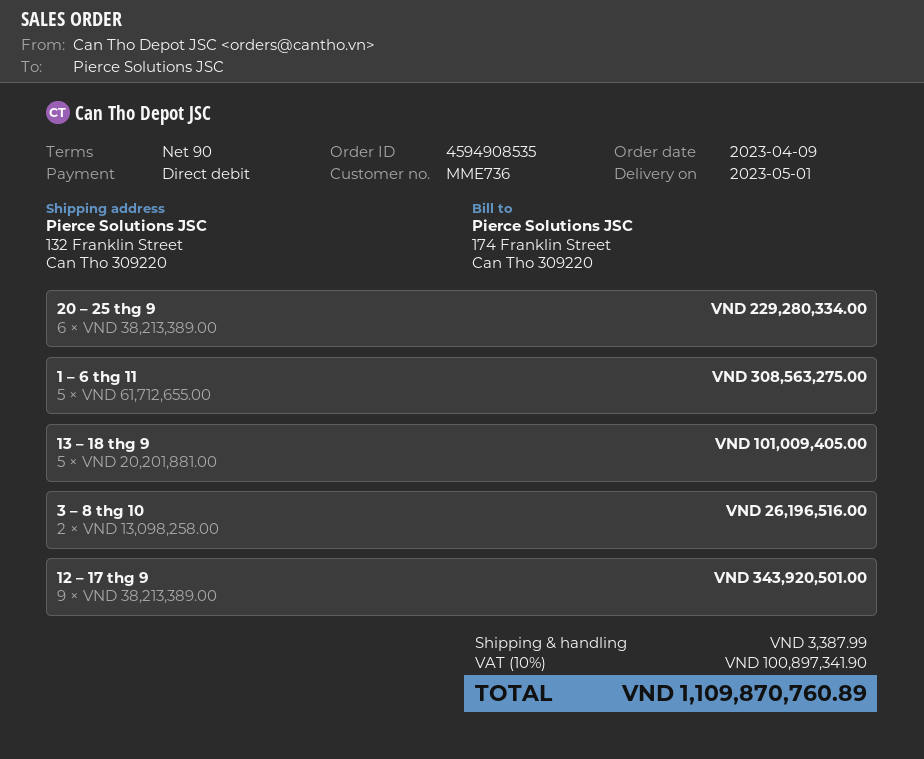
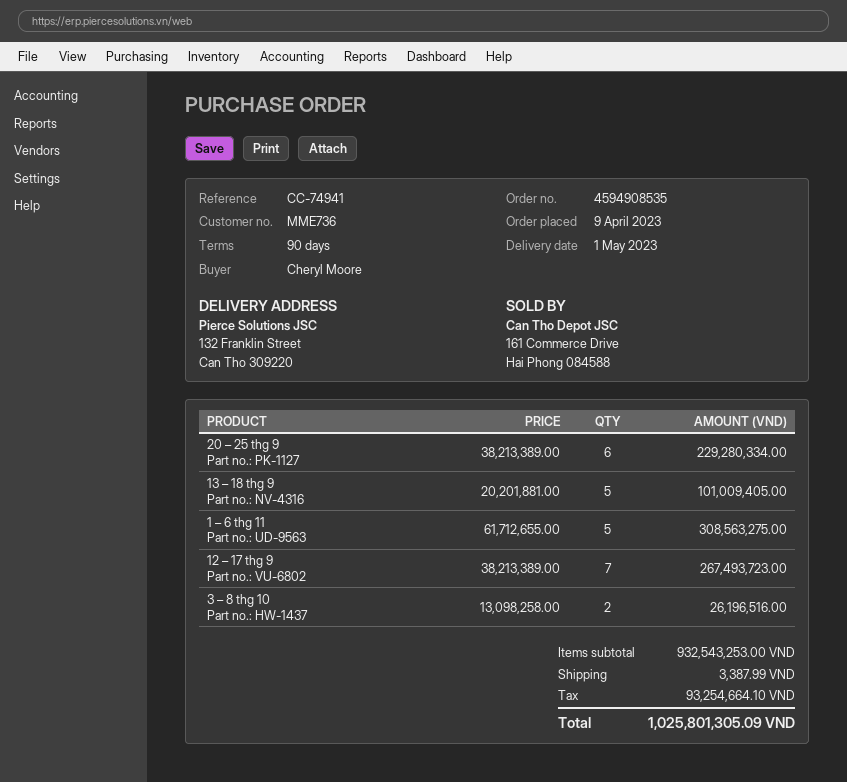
12 – 17 thg 9: 9 x 38213389.00 = 343920501.00 -> 7 x 38213389.00 = 267493723.00
tax: 100897341.90 -> 93254664.10
total: 1109870760.89 -> 1025801305.09

